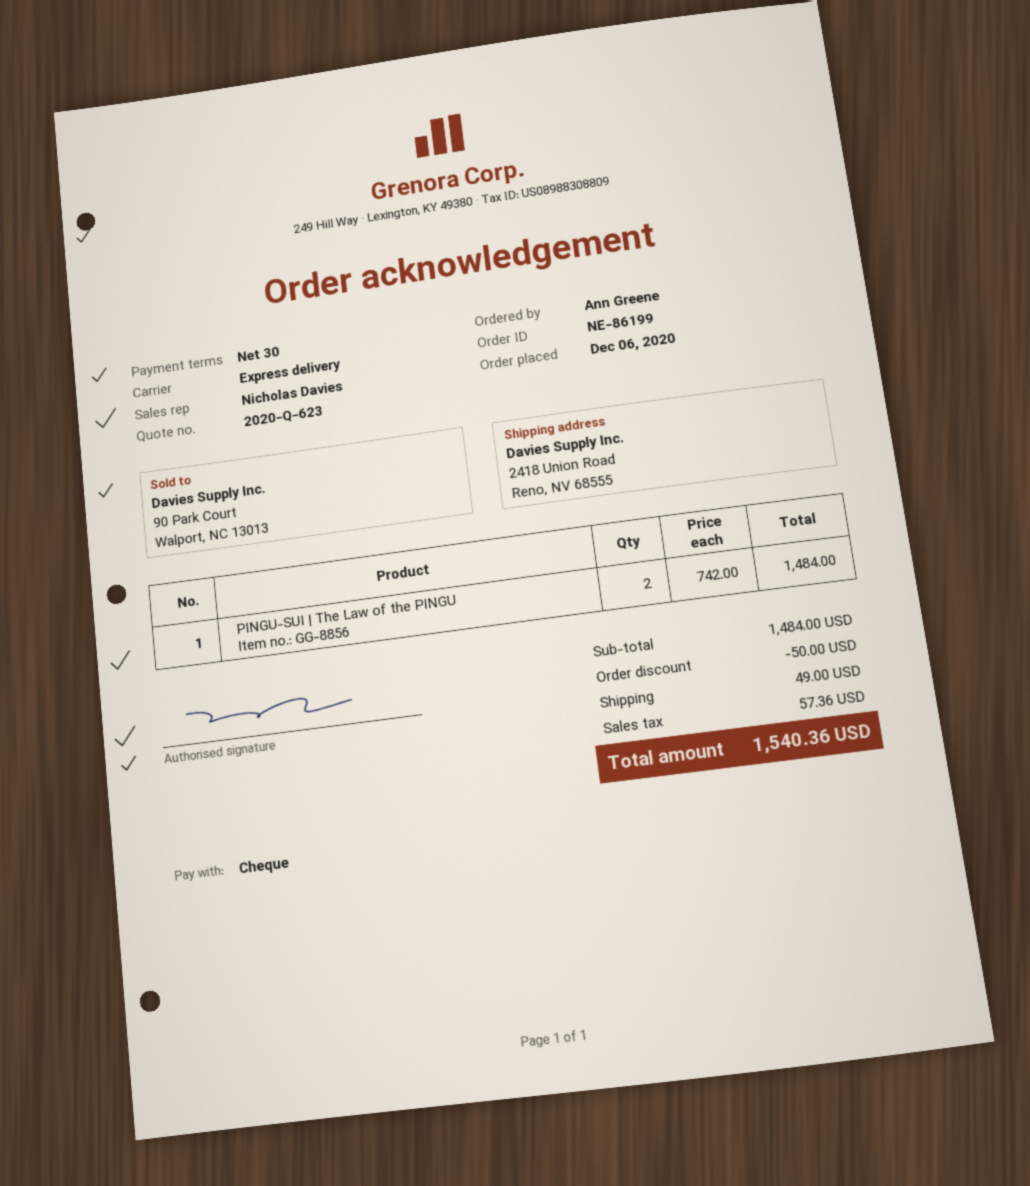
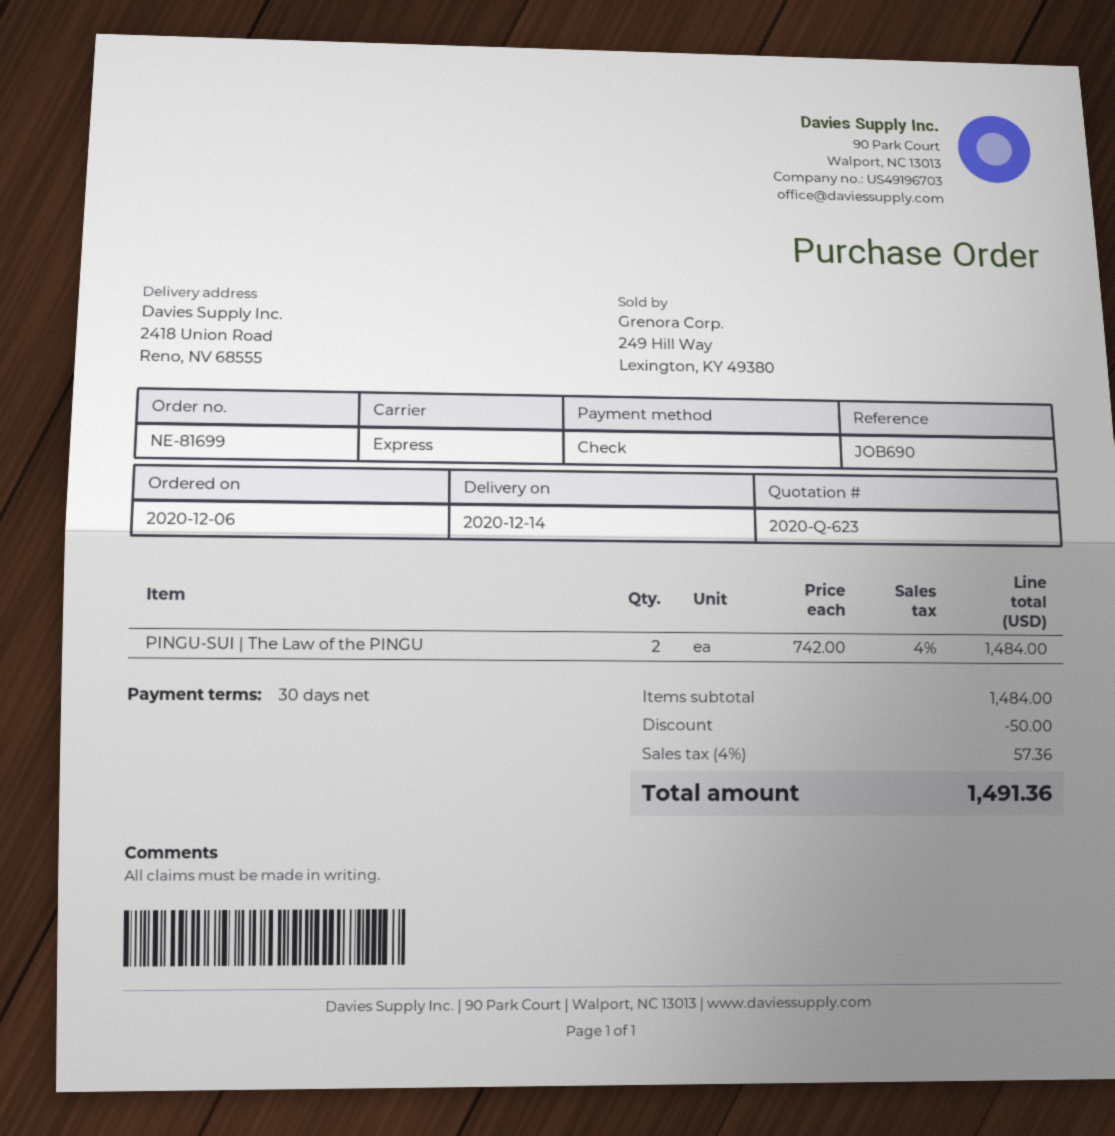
order number: NE-86199 -> NE-81699
shipping: 49.00 -> none
total: 1540.36 -> 1491.36

